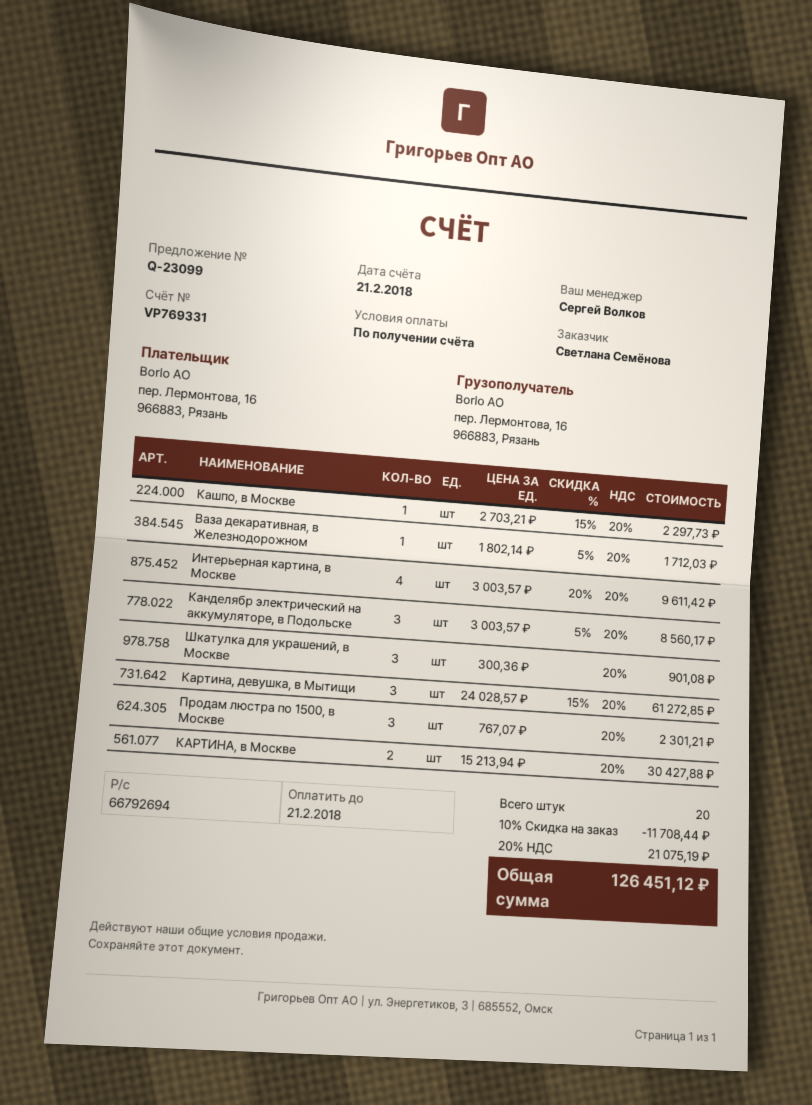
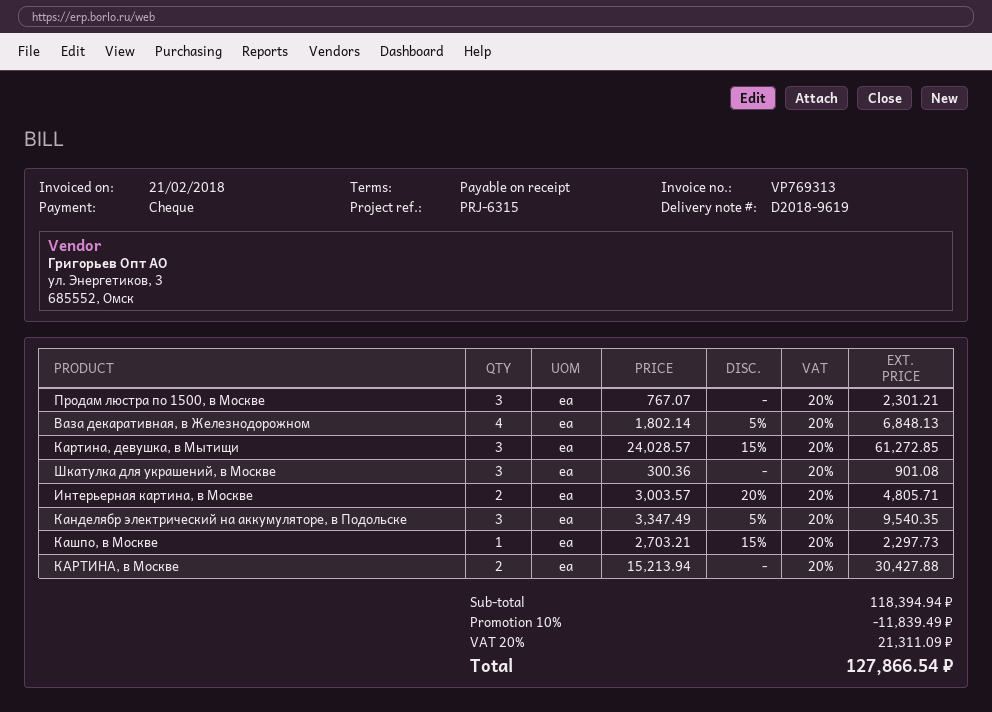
invoice number: VP769331 -> VP769313
Ваза декаративная, в Железнодорожном: 1 x 1802.14 - 5% = 1712.03 -> 4 x 1802.14 - 5% = 6848.13
Интерьерная картина, в Москве: 4 x 3003.57 - 20% = 9611.42 -> 2 x 3003.57 - 20% = 4805.71
Канделябр электрический на аккумуляторе, в Подольске: 3 x 3003.57 - 5% = 8560.17 -> 3 x 3347.49 - 5% = 9540.35
discount: 10% = 11708.44 -> 10% = 11839.49
tax: 20% = 21075.19 -> 20% = 21311.09
total: 126451.12 -> 127866.54

